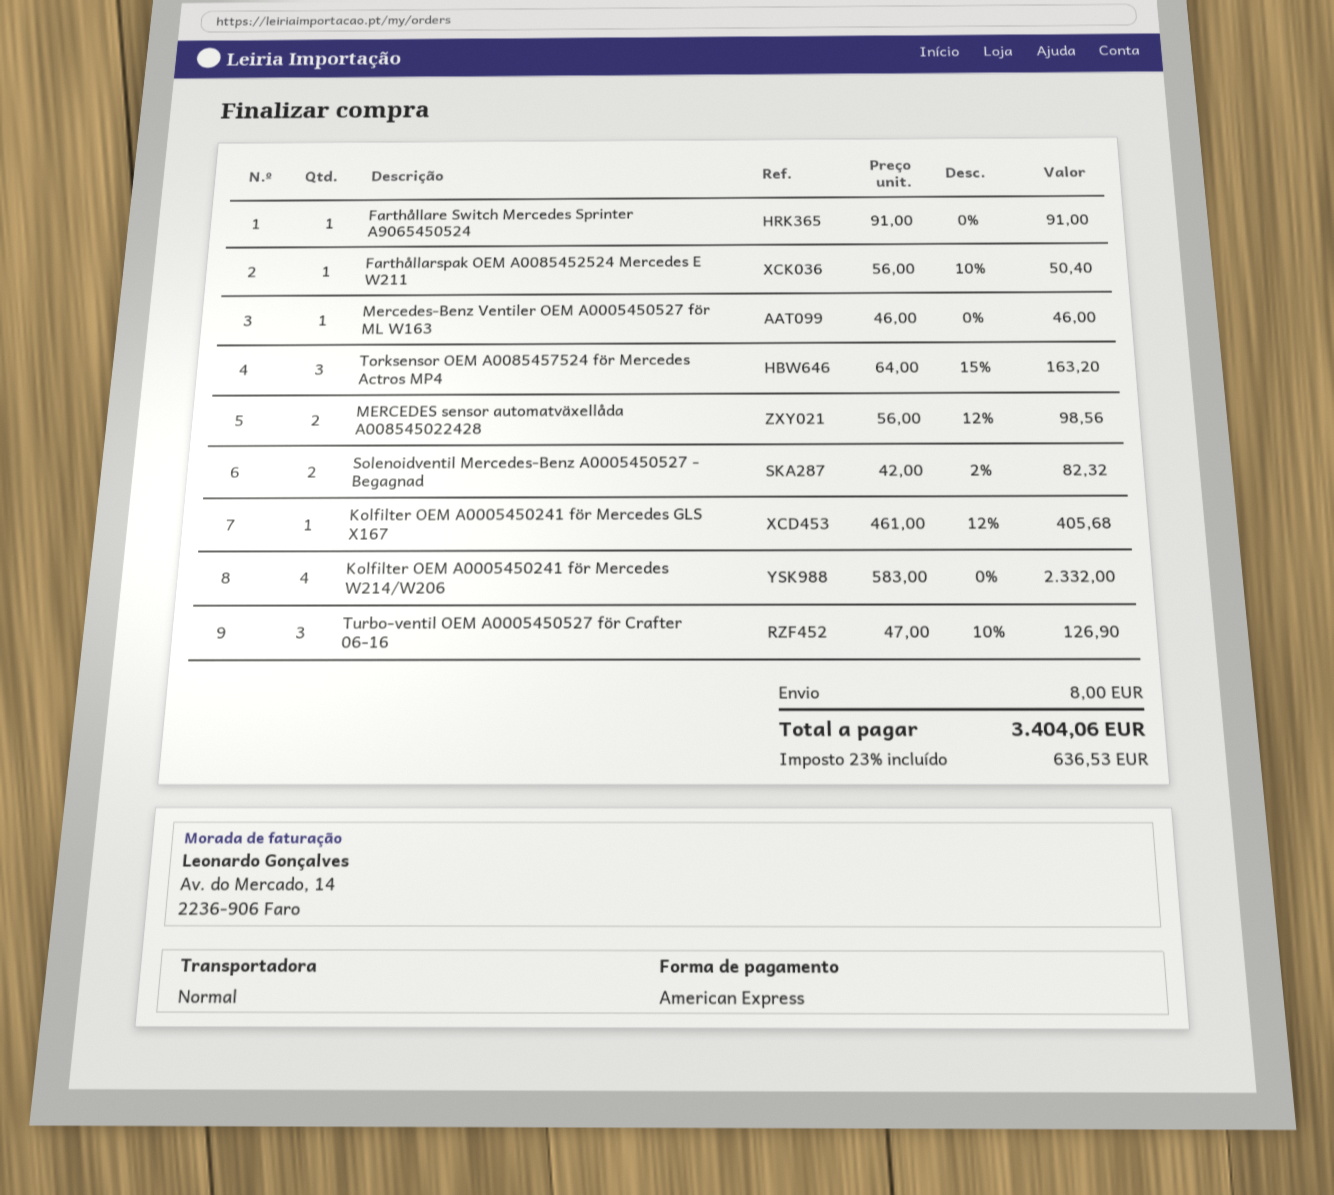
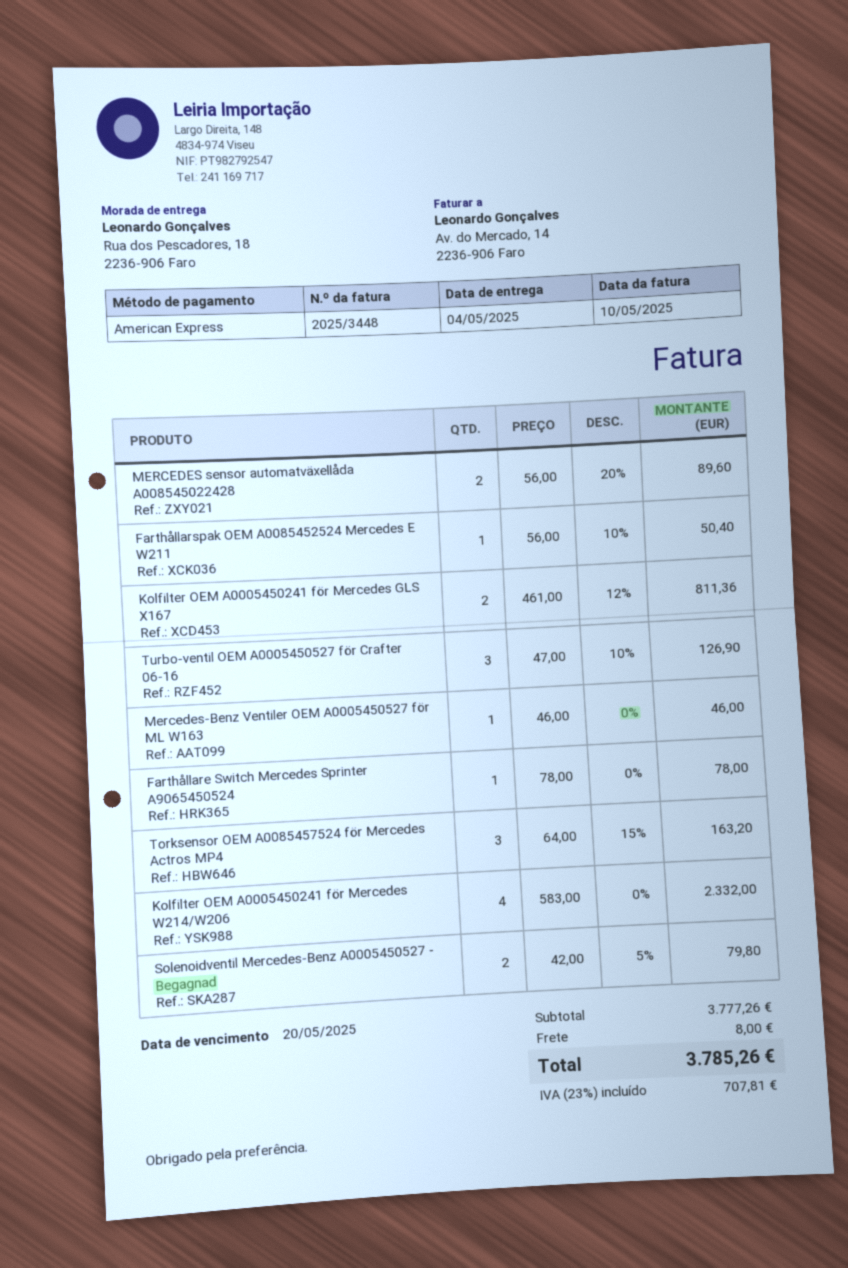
Farthållare Switch Mercedes Sprinter A9065450524: 1 x 91.00 = 91.00 -> 1 x 78.00 = 78.00
MERCEDES sensor automatväxellåda A008545022428: 2 x 56.00 - 12% = 98.56 -> 2 x 56.00 - 20% = 89.60
Solenoidventil Mercedes-Benz A0005450527 - Begagnad: 2 x 42.00 - 2% = 82.32 -> 2 x 42.00 - 5% = 79.80
Kolfilter OEM A0005450241 för Mercedes GLS X167: 1 x 461.00 - 12% = 405.68 -> 2 x 461.00 - 12% = 811.36
tax: 23% = 636.53 -> 23% = 707.81
total: 3404.06 -> 3785.26

